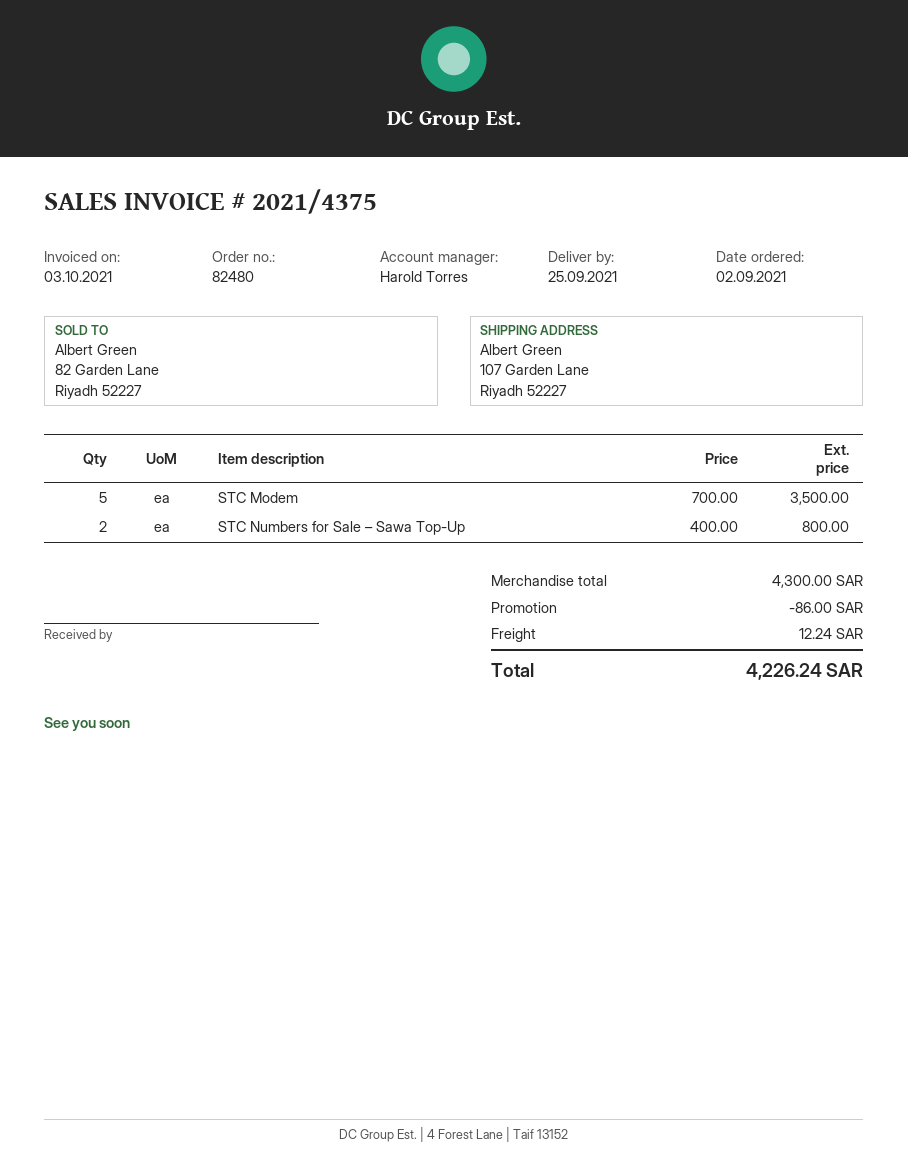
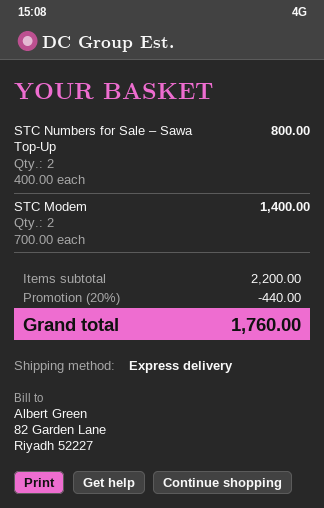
STC Modem: 5 x 700.00 = 3500.00 -> 2 x 700.00 = 1400.00
subtotal: 4300.00 -> 2200.00
discount: 86.00 -> 440.00
shipping: 12.24 -> none
total: 4226.24 -> 1760.00

